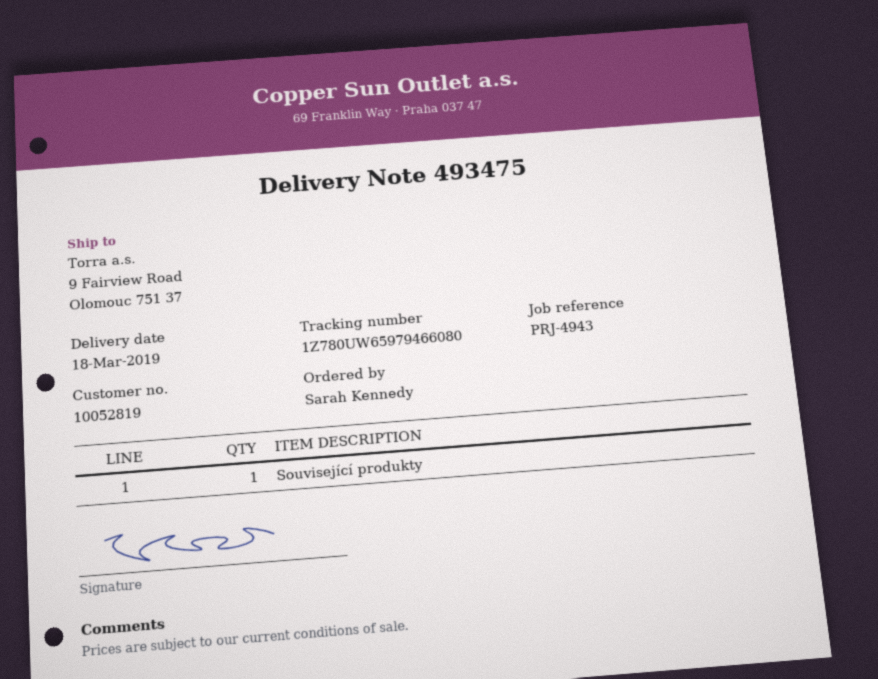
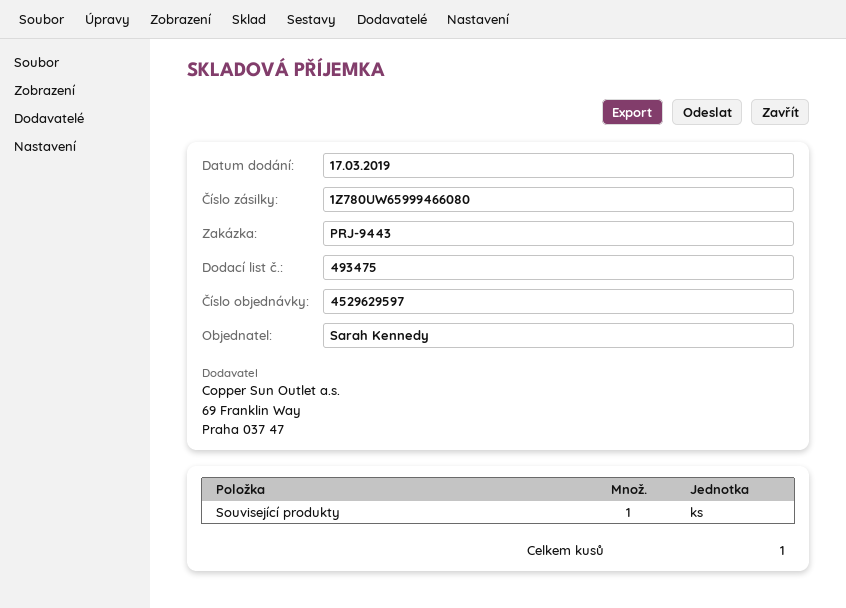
delivery date: 2019-03-18 -> 2019-03-17
reference: PRJ-4943 -> PRJ-9443
tracking number: 1Z780UW65979466080 -> 1Z780UW65999466080

